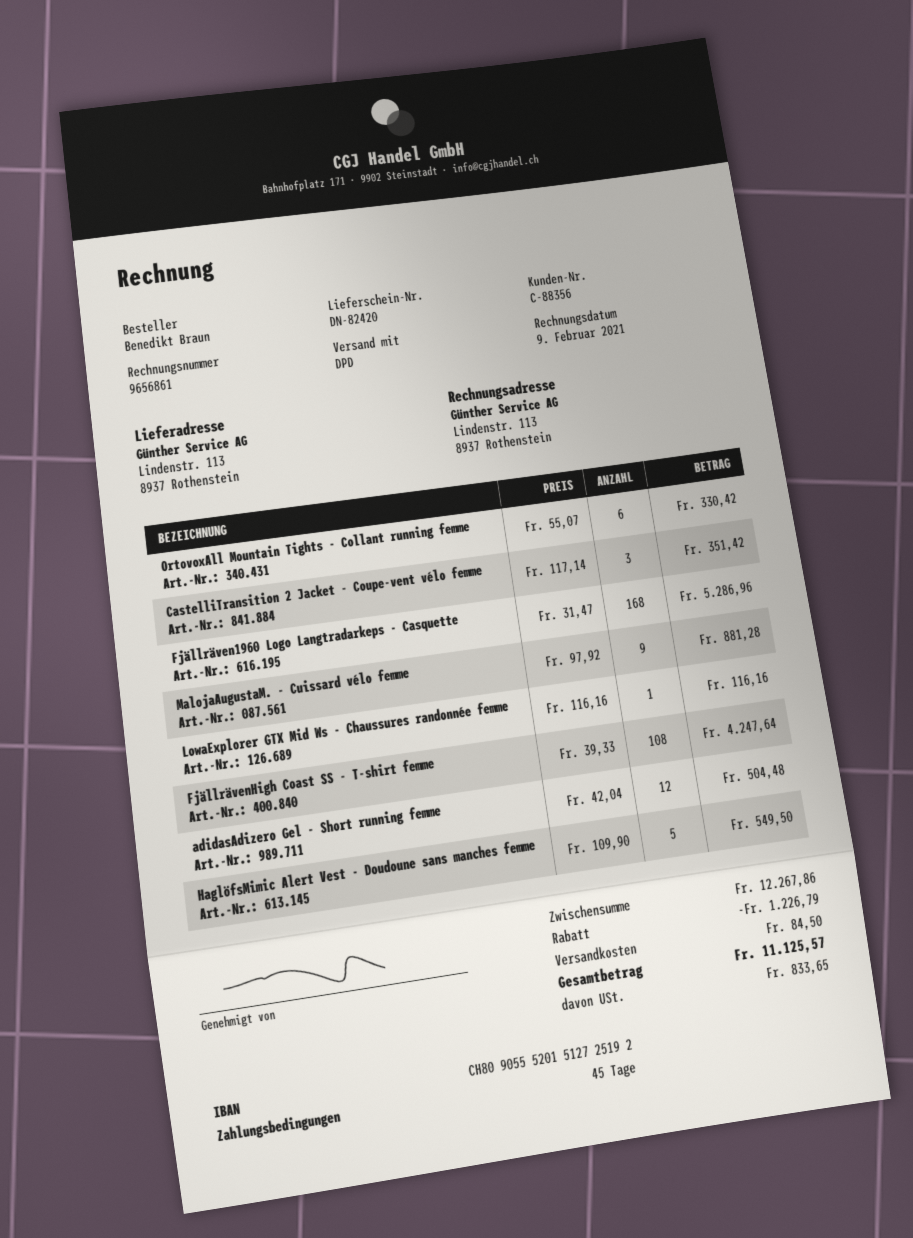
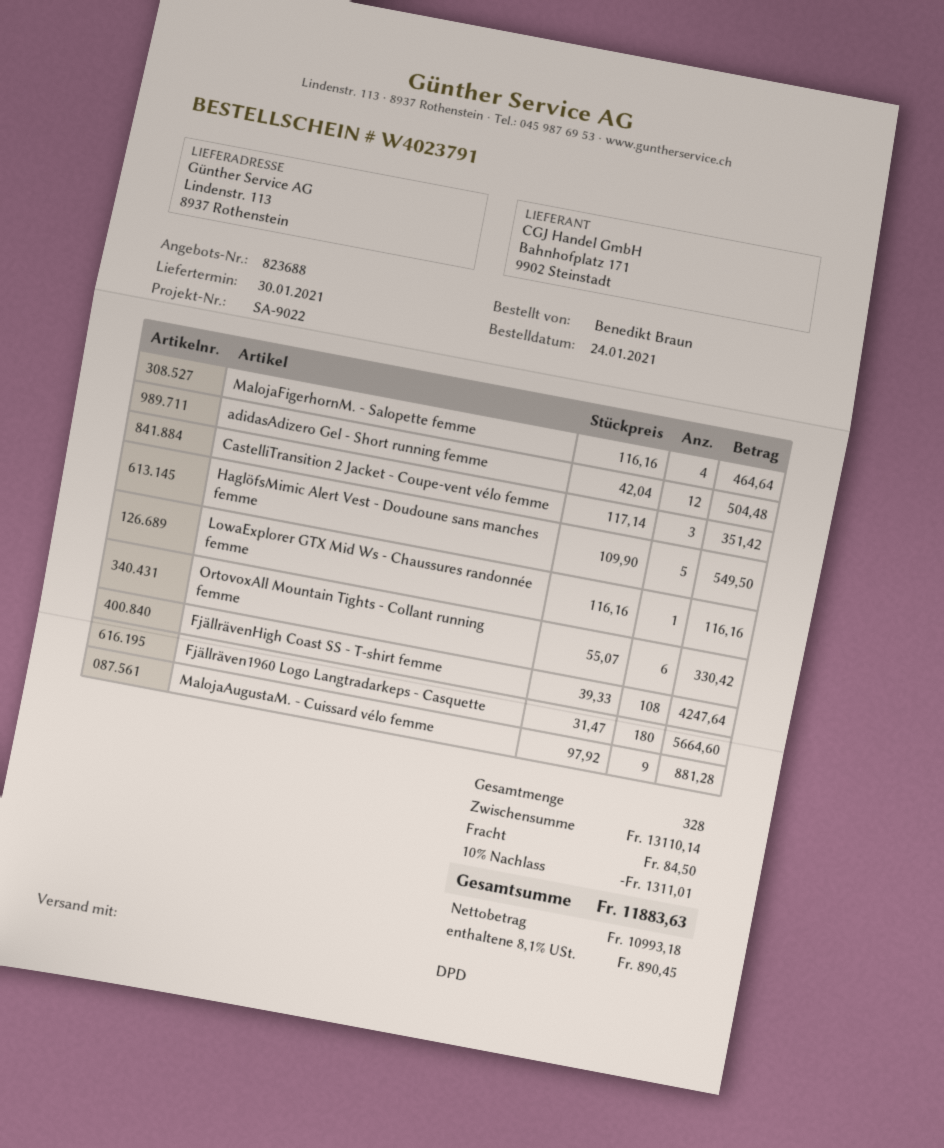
Fjällräven1960 Logo Langtradarkeps - Casquette: 168 x 31.47 = 5286.96 -> 180 x 31.47 = 5664.60
MalojaFigerhornM. - Salopette femme: none -> 4 x 116.16 = 464.64
subtotal: 12267.86 -> 13110.14
discount: 1226.79 -> 1311.01
tax: 833.65 -> 890.45
total: 11125.57 -> 11883.63

